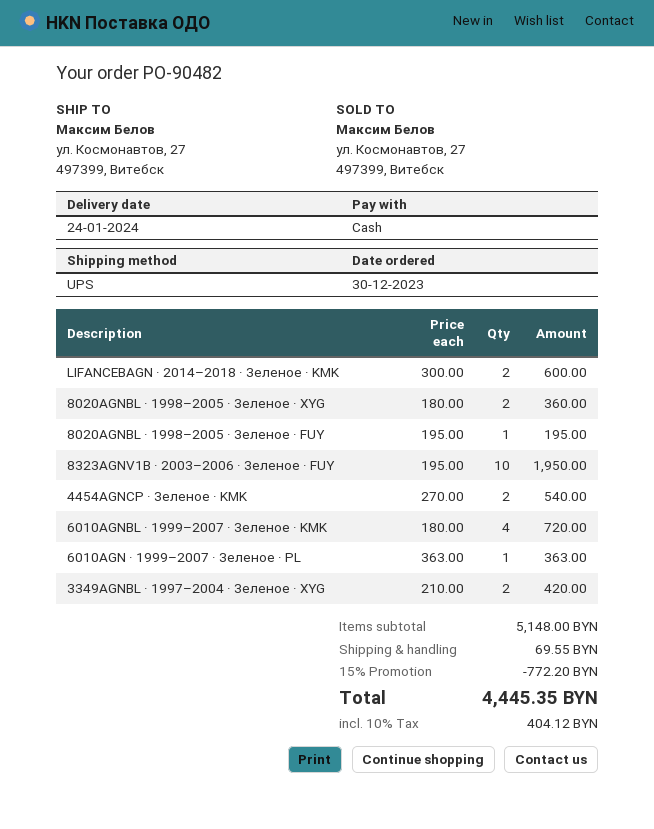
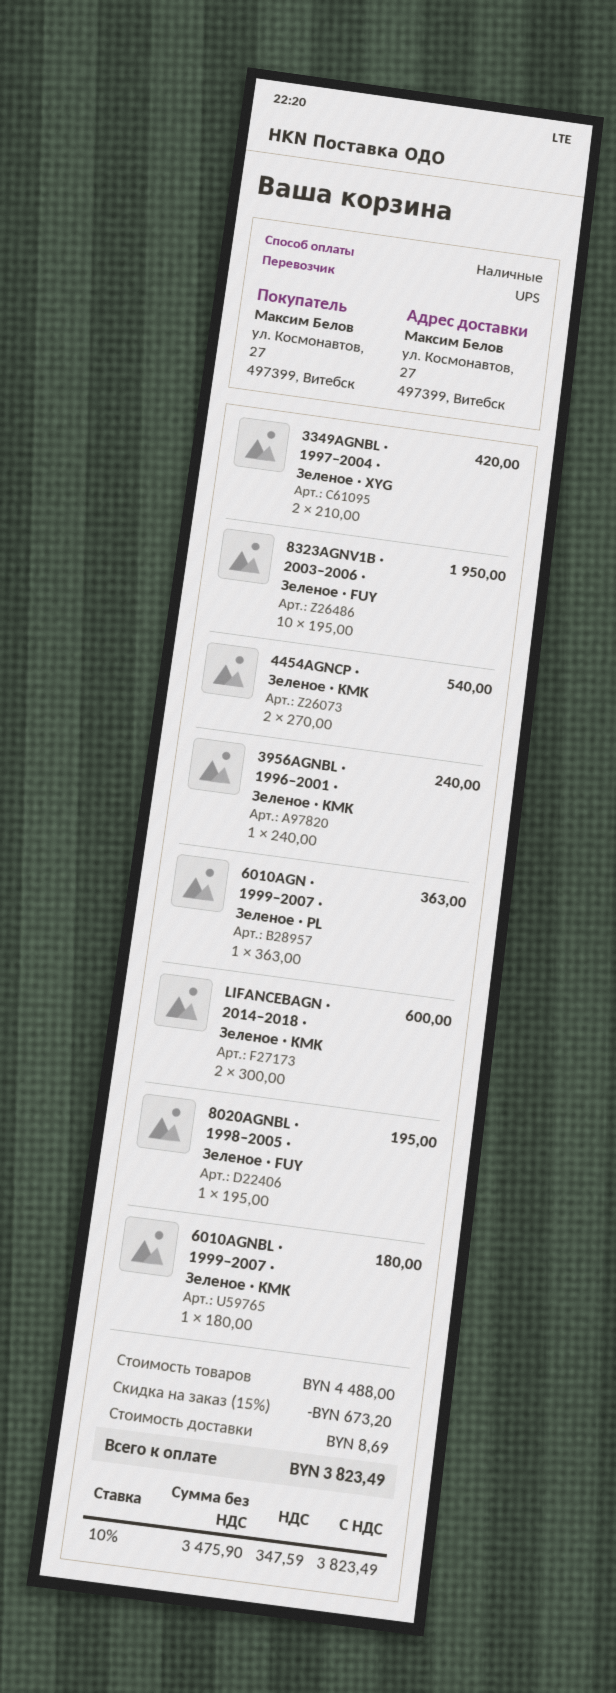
8020AGNBL · 1998–2005 · Зеленое · XYG: 2 x 180.00 = 360.00 -> none
6010AGNBL · 1999–2007 · Зеленое · KMK: 4 x 180.00 = 720.00 -> 1 x 180.00 = 180.00
3956AGNBL · 1996–2001 · Зеленое · KMK: none -> 1 x 240.00 = 240.00
subtotal: 5148.00 -> 4488.00
discount: 15% = 772.20 -> 15% = 673.20
shipping: 69.55 -> 8.69
tax: 10% = 404.12 -> 10% = 347.59
total: 4445.35 -> 3823.49

